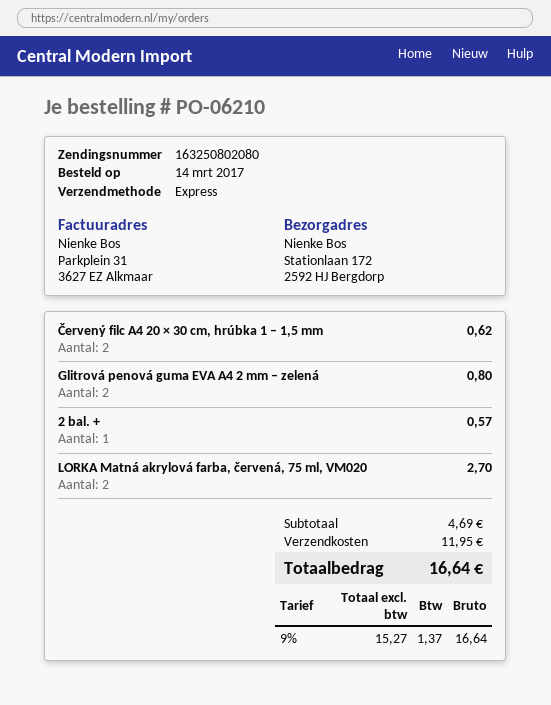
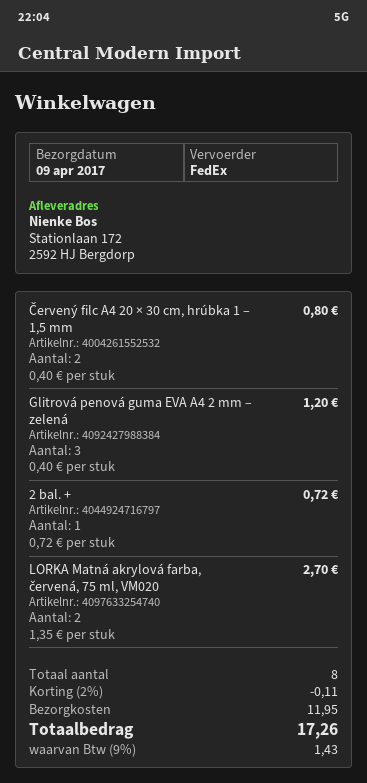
shipping method: express -> FedEx
Červený filc A4 20 × 30 cm, hrúbka 1 – 1,5 mm: 2 for 0.62 -> 2 for 0.80
Glitrová penová guma EVA A4 2 mm – zelená: 2 for 0.80 -> 3 for 1.20
2 bal. +: 1 for 0.57 -> 1 for 0.72
discount: none -> 2% = 0.11
tax: 9% = 1.37 -> 9% = 1.43
total: 16.64 -> 17.26

